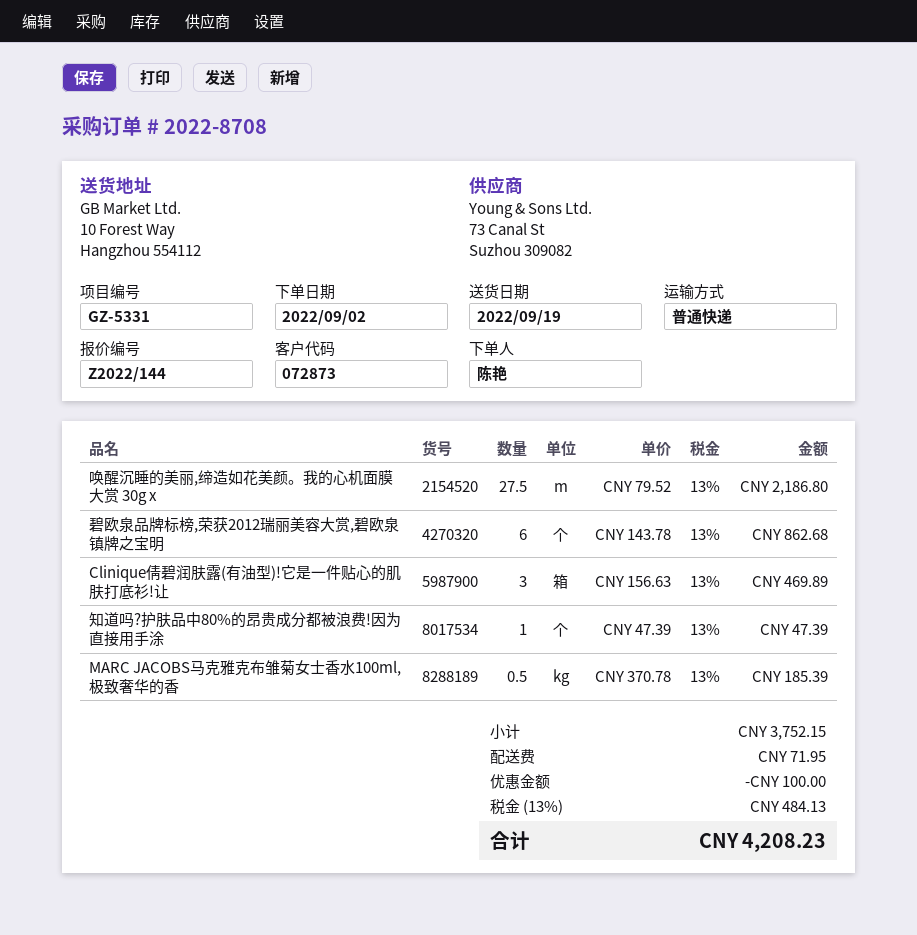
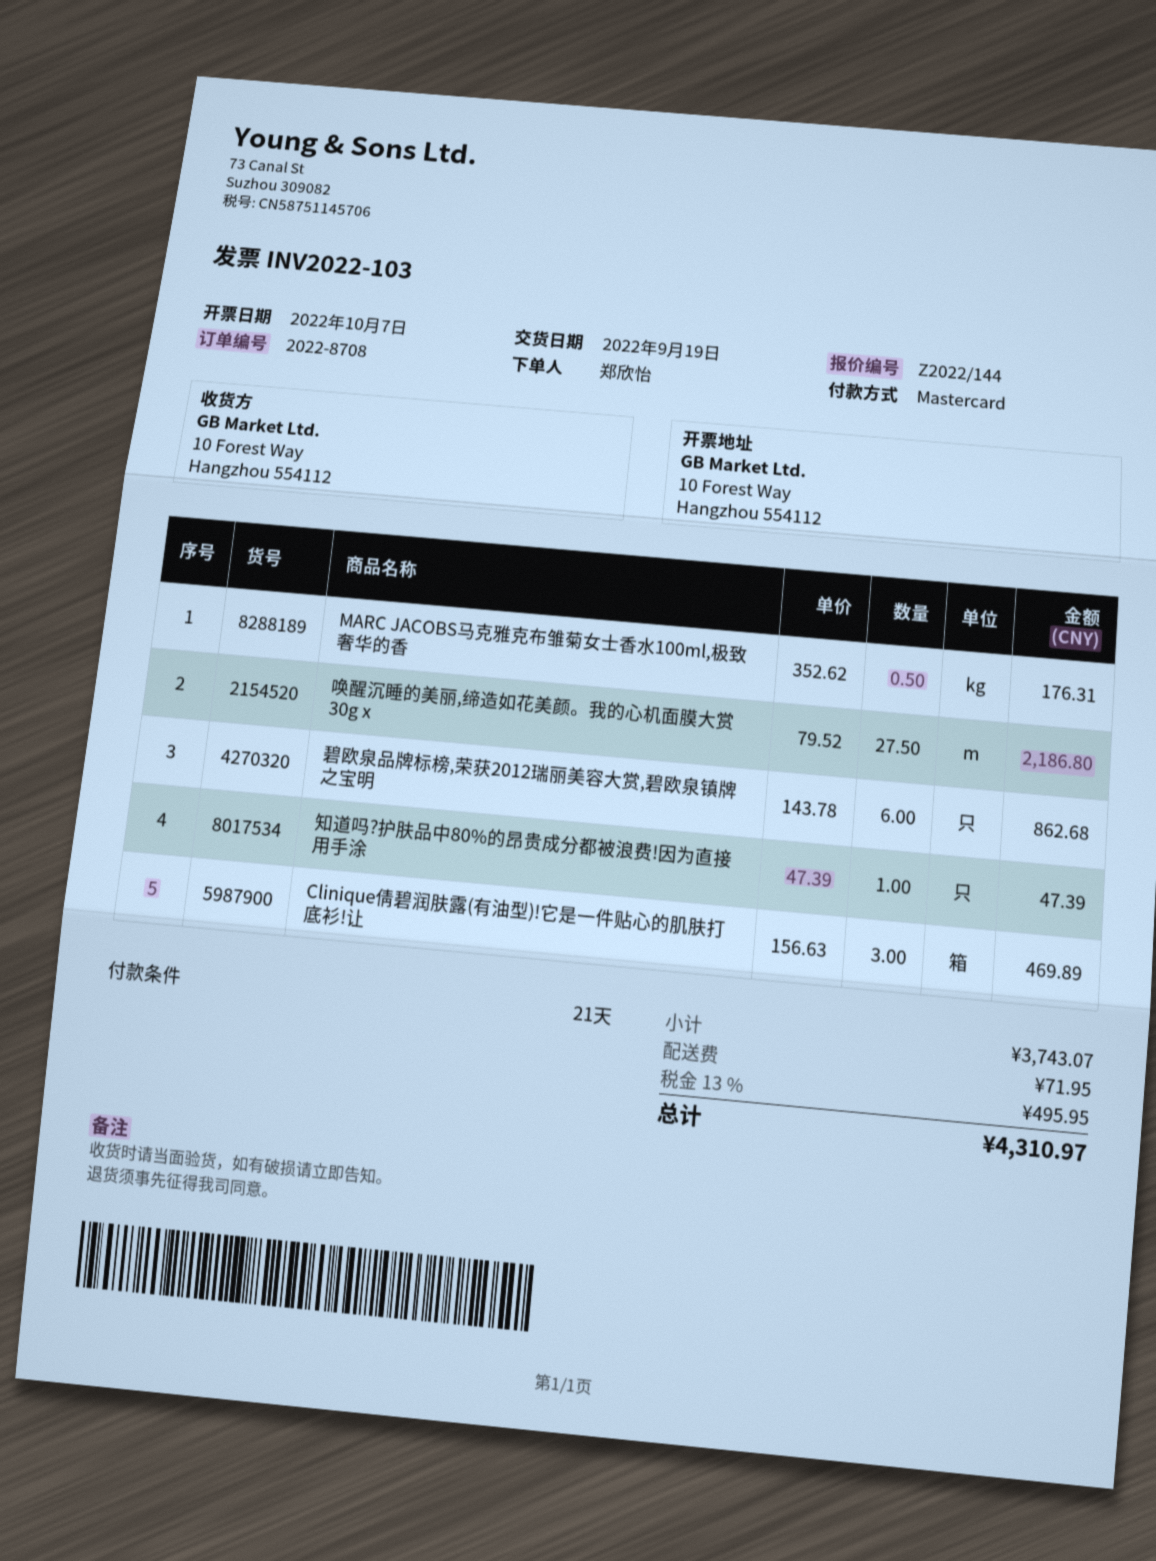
ordered by: 陈艳 -> 郑欣怡
MARC JACOBS马克雅克布雏菊女士香水100ml,极致奢华的香: 0.5 x 370.78 = 185.39 -> 0.5 x 352.62 = 176.31
subtotal: 3752.15 -> 3743.07
discount: 100.00 -> none
tax: 13% = 484.13 -> 13% = 495.95
total: 4208.23 -> 4310.97

